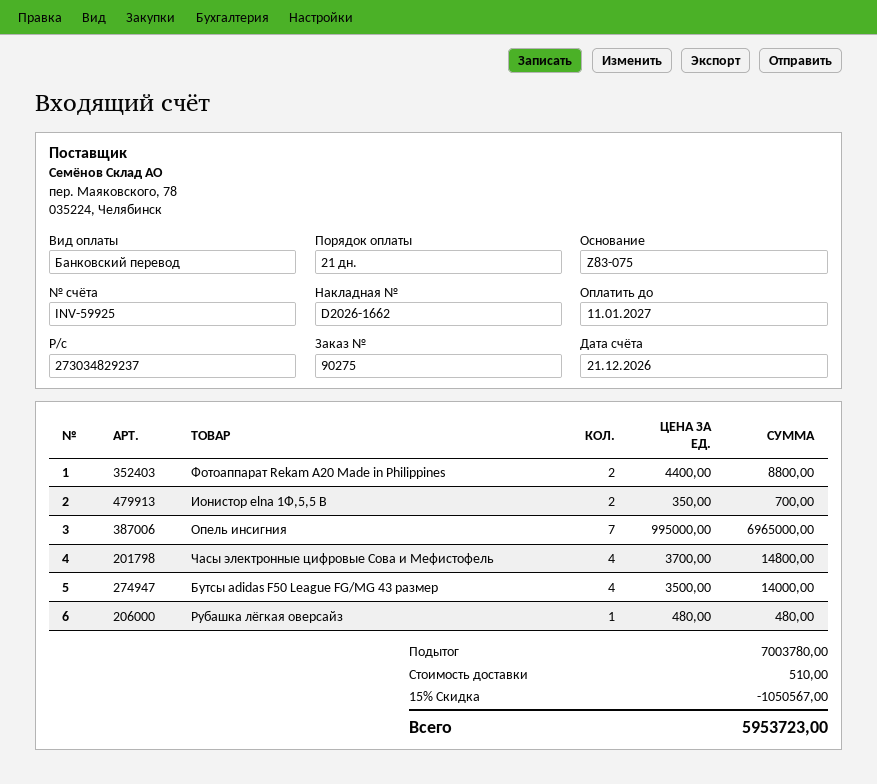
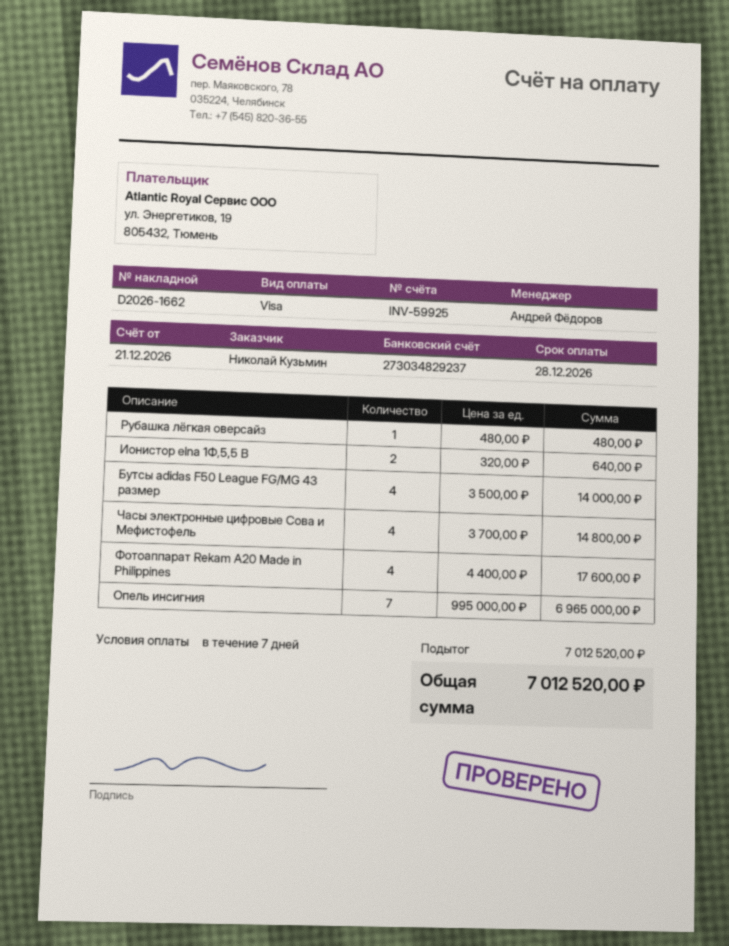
payment terms: 21 days -> 7 days
due date: 2027-01-11 -> 2026-12-28
payment method: bank transfer -> Visa
Фотоаппарат Rekam A20 Made in Philippines: 2 x 4400.00 = 8800.00 -> 4 x 4400.00 = 17600.00
Ионистор elna 1Ф,5,5 В: 2 x 350.00 = 700.00 -> 2 x 320.00 = 640.00
subtotal: 7003780.00 -> 7012520.00
discount: 15% = 1050567.00 -> none
shipping: 510.00 -> none
total: 5953723.00 -> 7012520.00

